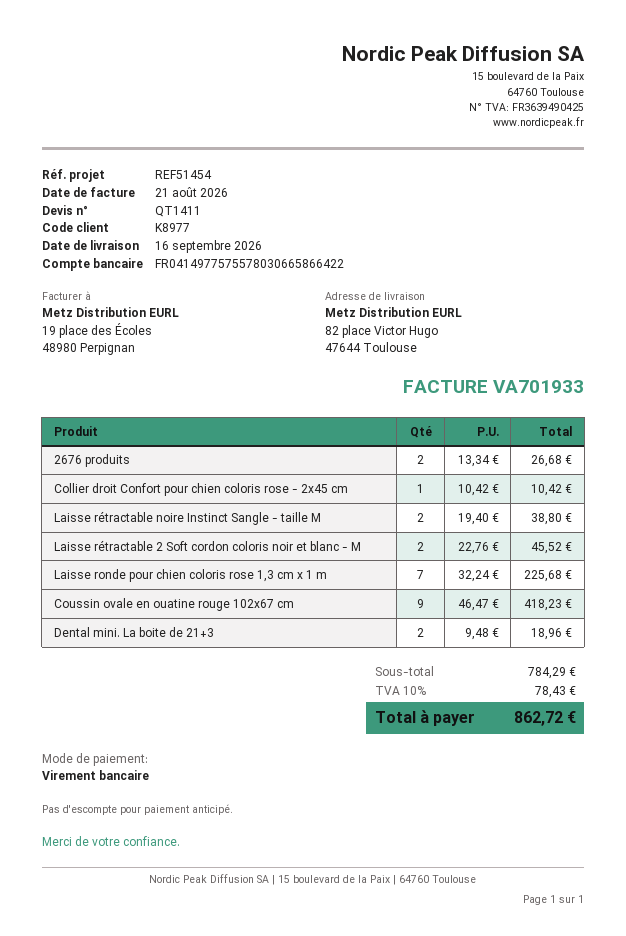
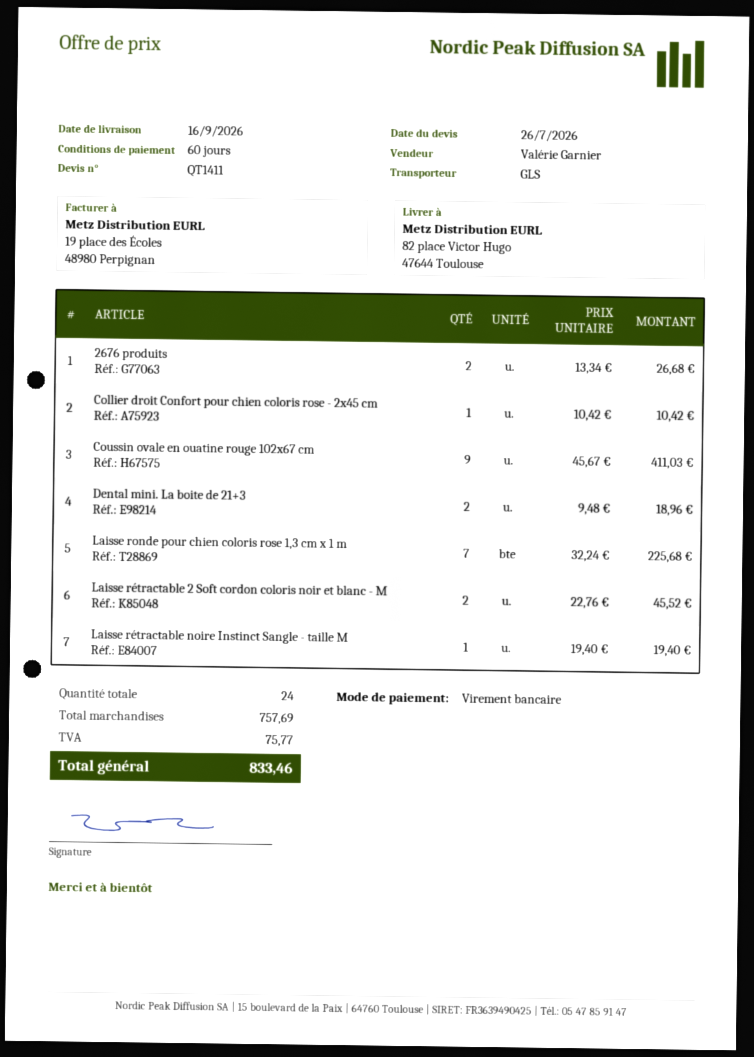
Laisse rétractable noire Instinct Sangle - taille M: 2 x 19.40 = 38.80 -> 1 x 19.40 = 19.40
Coussin ovale en ouatine rouge 102x67 cm: 9 x 46.47 = 418.23 -> 9 x 45.67 = 411.03
subtotal: 784.29 -> 757.69
tax: 78.43 -> 75.77
total: 862.72 -> 833.46

